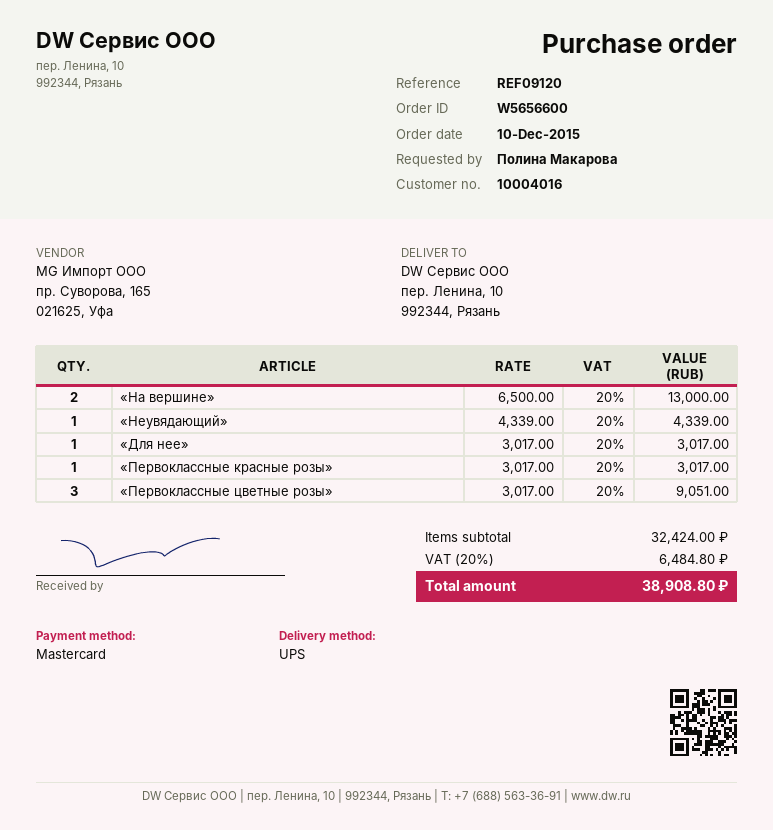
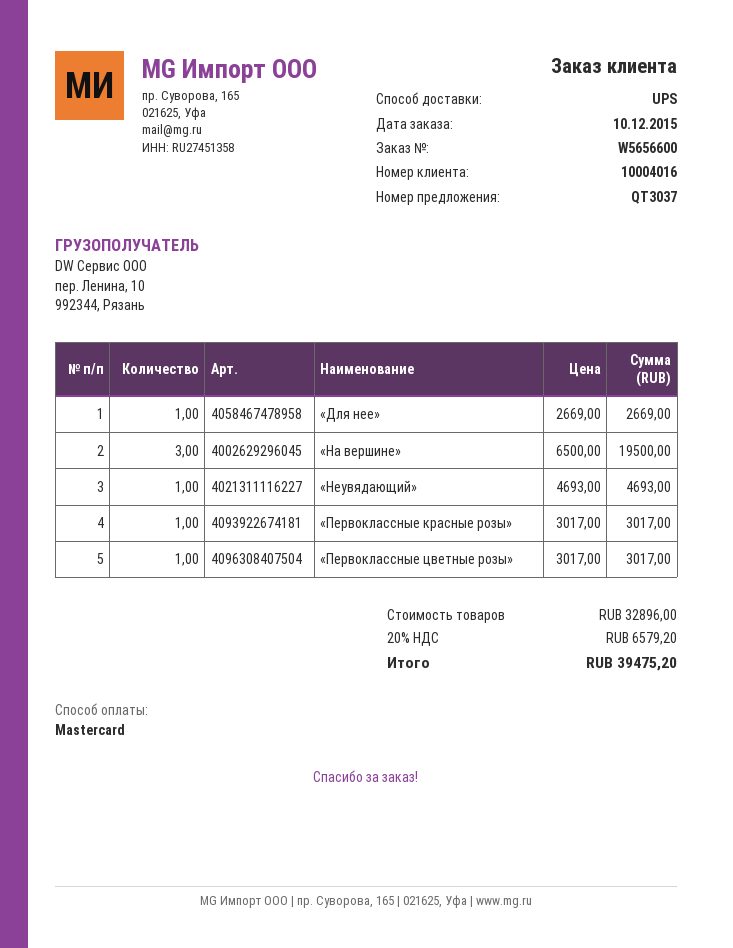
«На вершине»: 2 x 6500.00 = 13000.00 -> 3 x 6500.00 = 19500.00
«Неувядающий»: 1 x 4339.00 = 4339.00 -> 1 x 4693.00 = 4693.00
«Для нее»: 1 x 3017.00 = 3017.00 -> 1 x 2669.00 = 2669.00
«Первоклассные цветные розы»: 3 x 3017.00 = 9051.00 -> 1 x 3017.00 = 3017.00
subtotal: 32424.00 -> 32896.00
tax: 20% = 6484.80 -> 20% = 6579.20
total: 38908.80 -> 39475.20

